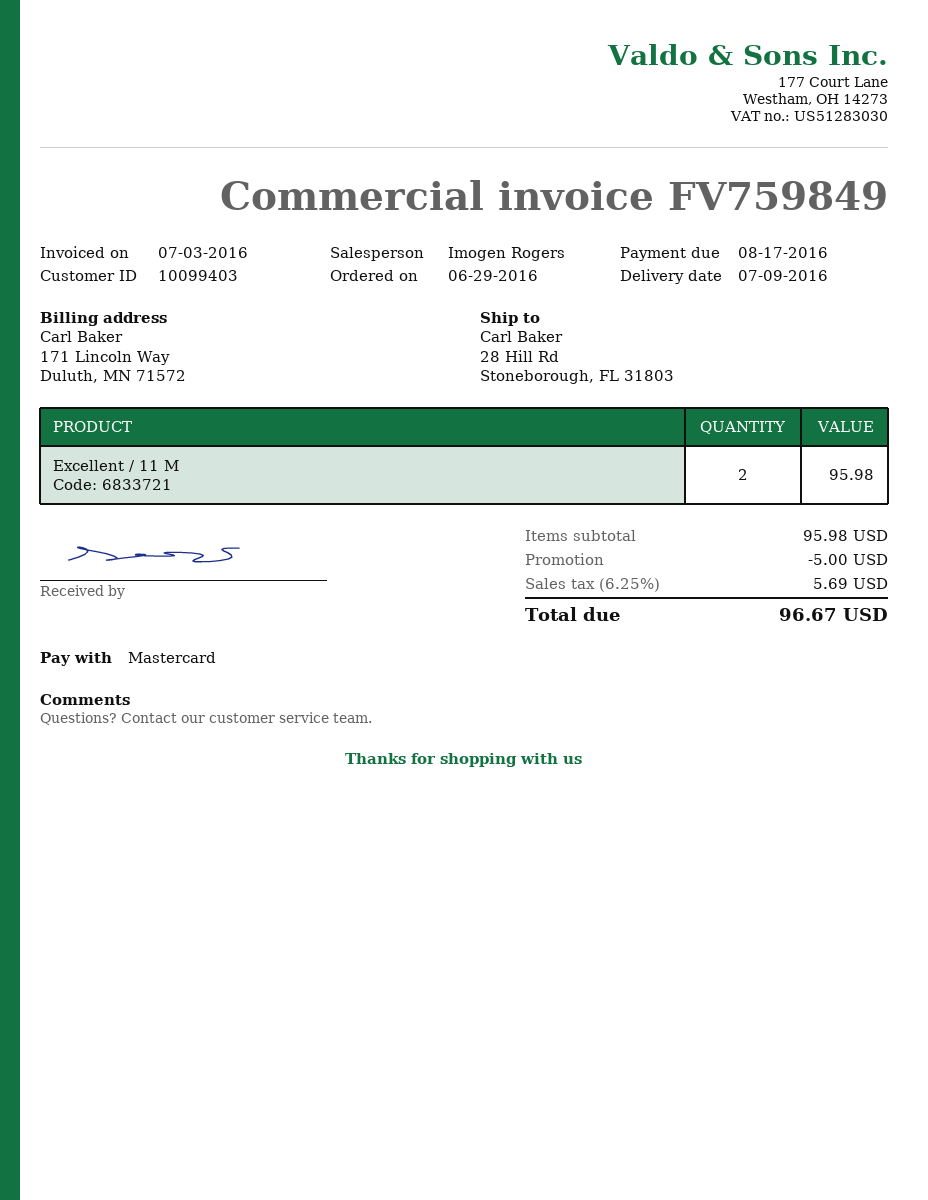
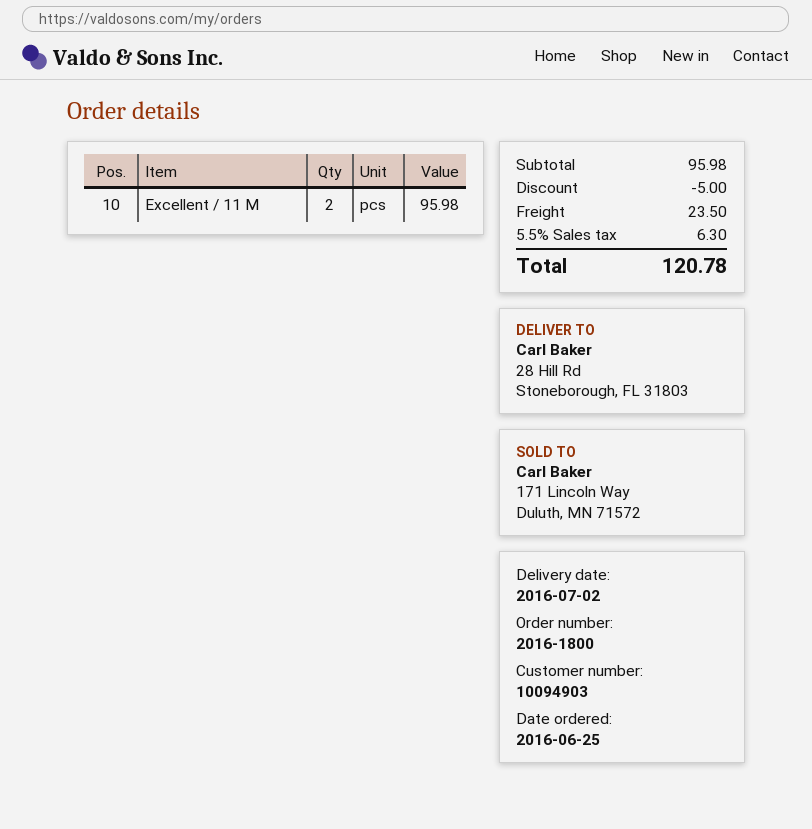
order date: 2016-06-29 -> 2016-06-25
delivery date: 2016-07-09 -> 2016-07-02
customer number: 10099403 -> 10094903
shipping: none -> 23.50
tax: 6.25% = 5.69 -> 5.5% = 6.30
total: 96.67 -> 120.78

